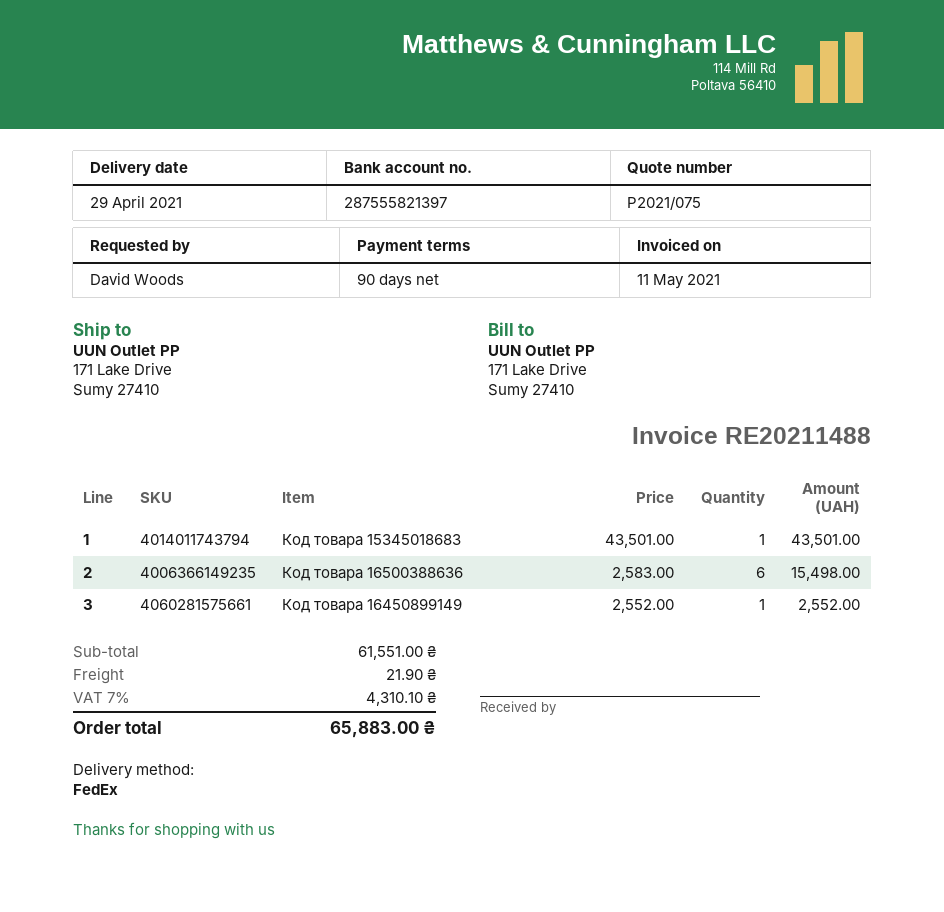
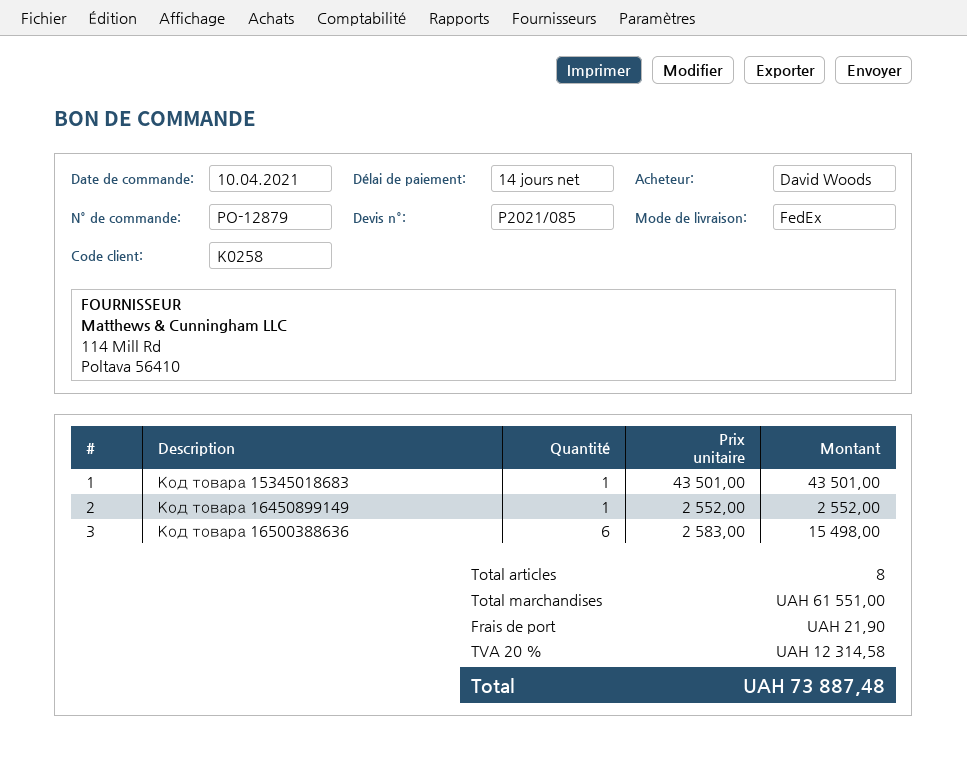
quote number: P2021/075 -> P2021/085
payment terms: 90 days -> 14 days
tax: 7% = 4310.10 -> 20% = 12314.58
total: 65883.00 -> 73887.48

